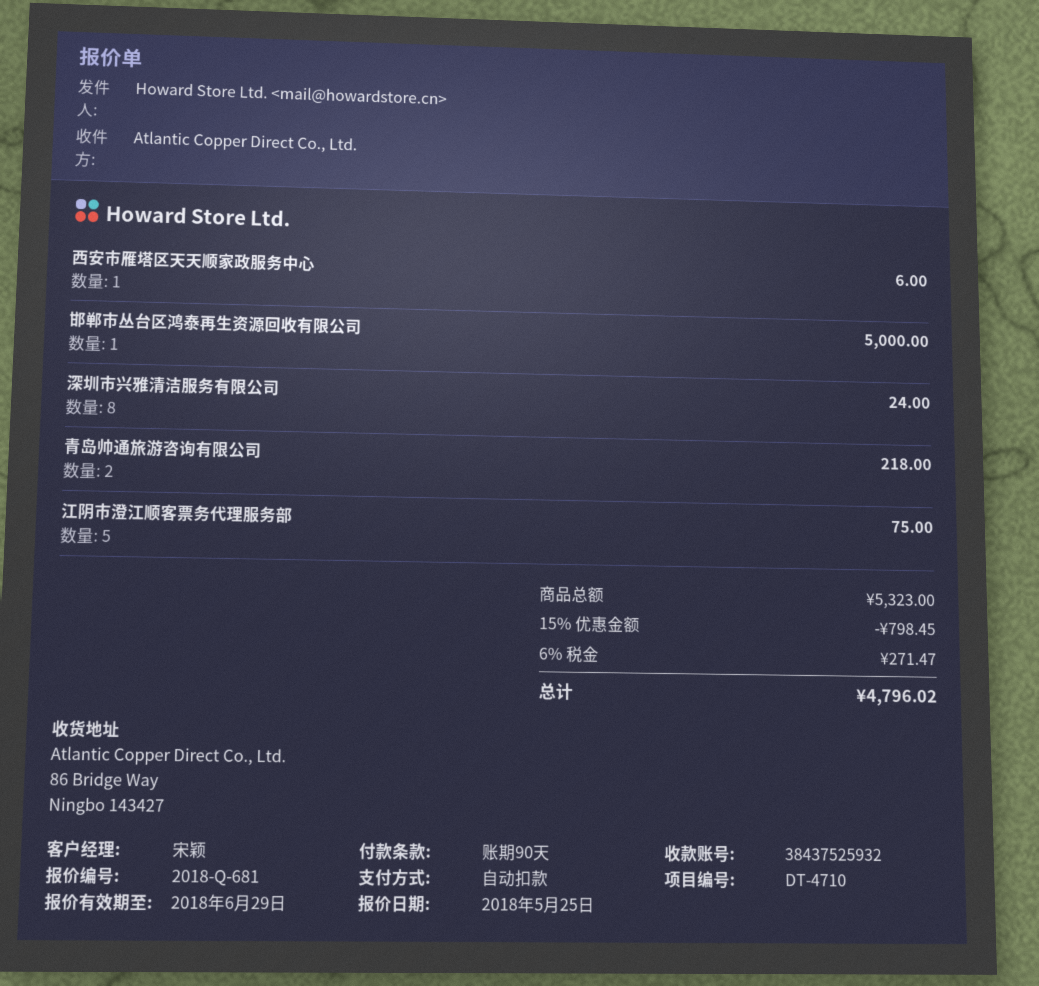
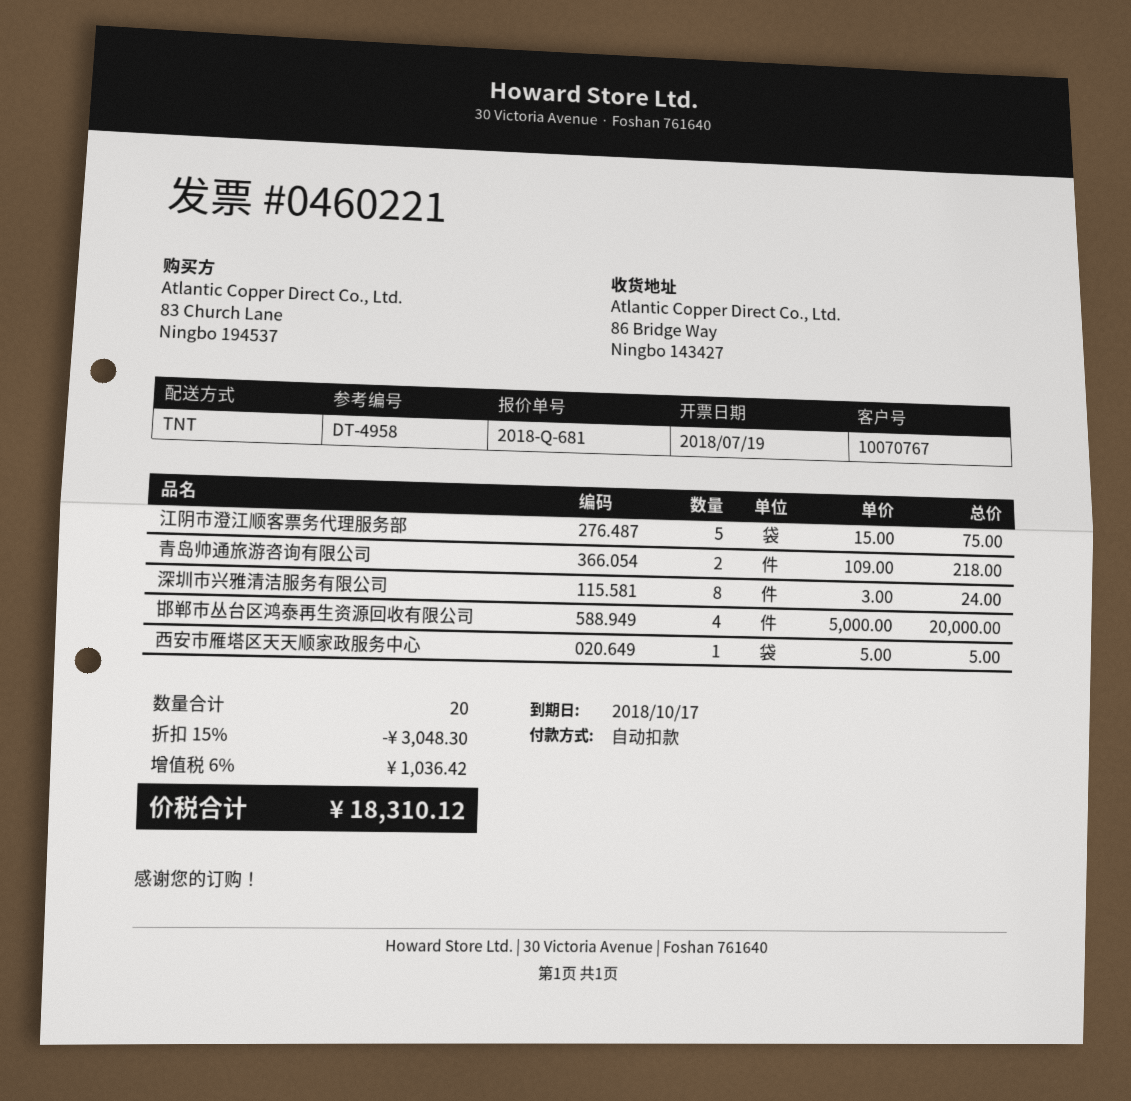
reference: DT-4710 -> DT-4958
西安市雁塔区天天顺家政服务中心: 1 for 6.00 -> 1 for 5.00
邯郸市丛台区鸿泰再生资源回收有限公司: 1 for 5000.00 -> 4 for 20000.00
discount: 15% = 798.45 -> 15% = 3048.30
tax: 6% = 271.47 -> 6% = 1036.42
total: 4796.02 -> 18310.12

